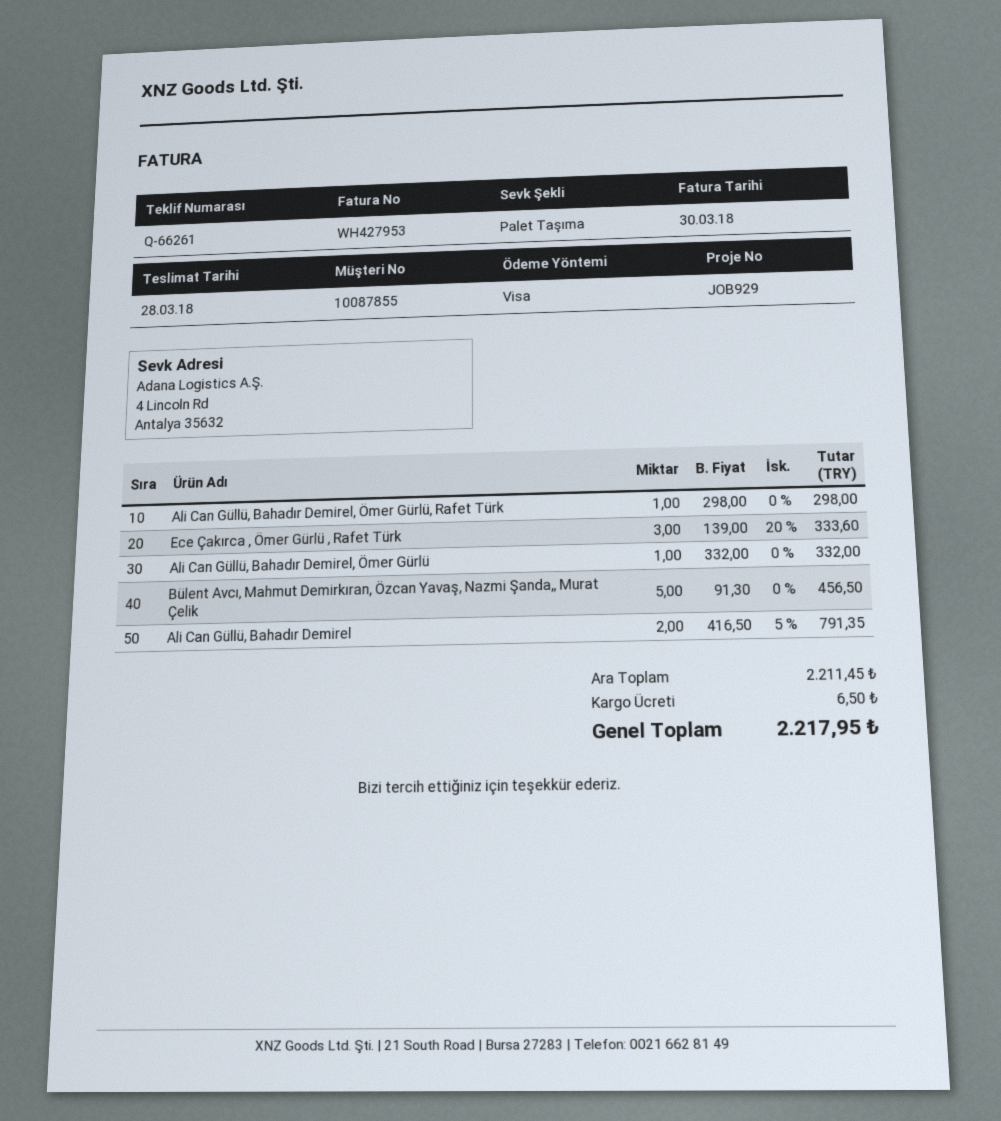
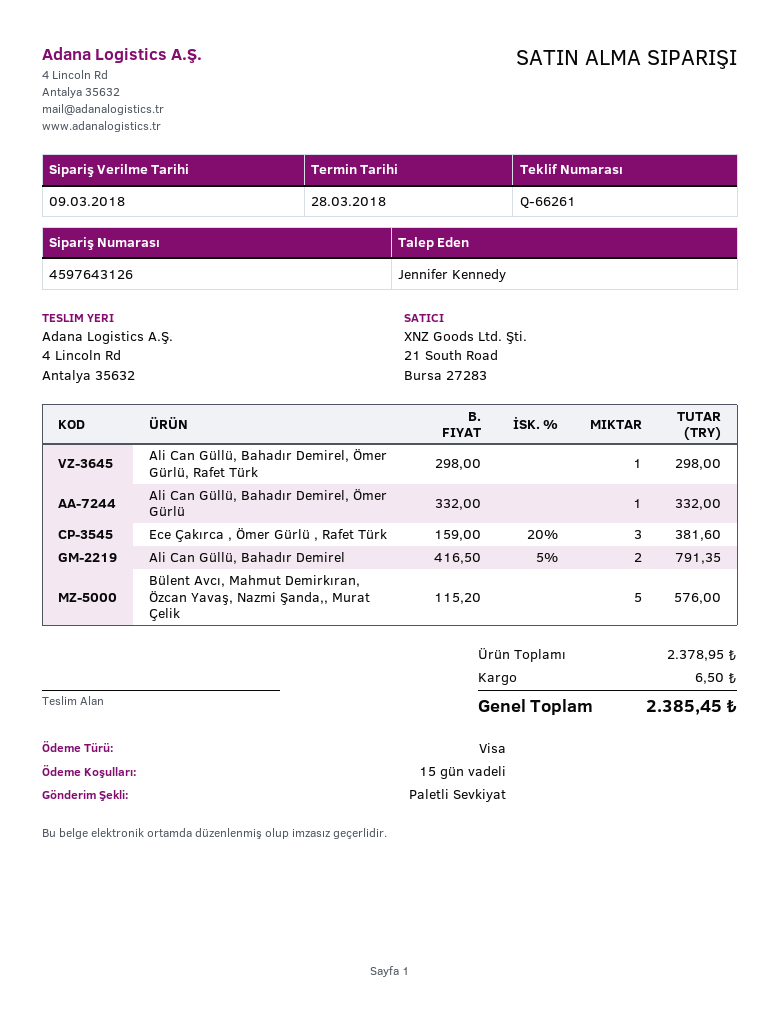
Ece Çakırca , Ömer Gürlü , Rafet Türk: 3 x 139.00 - 20% = 333.60 -> 3 x 159.00 - 20% = 381.60
Bülent Avcı, Mahmut Demirkıran, Özcan Yavaş, Nazmi Şanda,, Murat Çelik: 5 x 91.30 = 456.50 -> 5 x 115.20 = 576.00
subtotal: 2211.45 -> 2378.95
total: 2217.95 -> 2385.45

